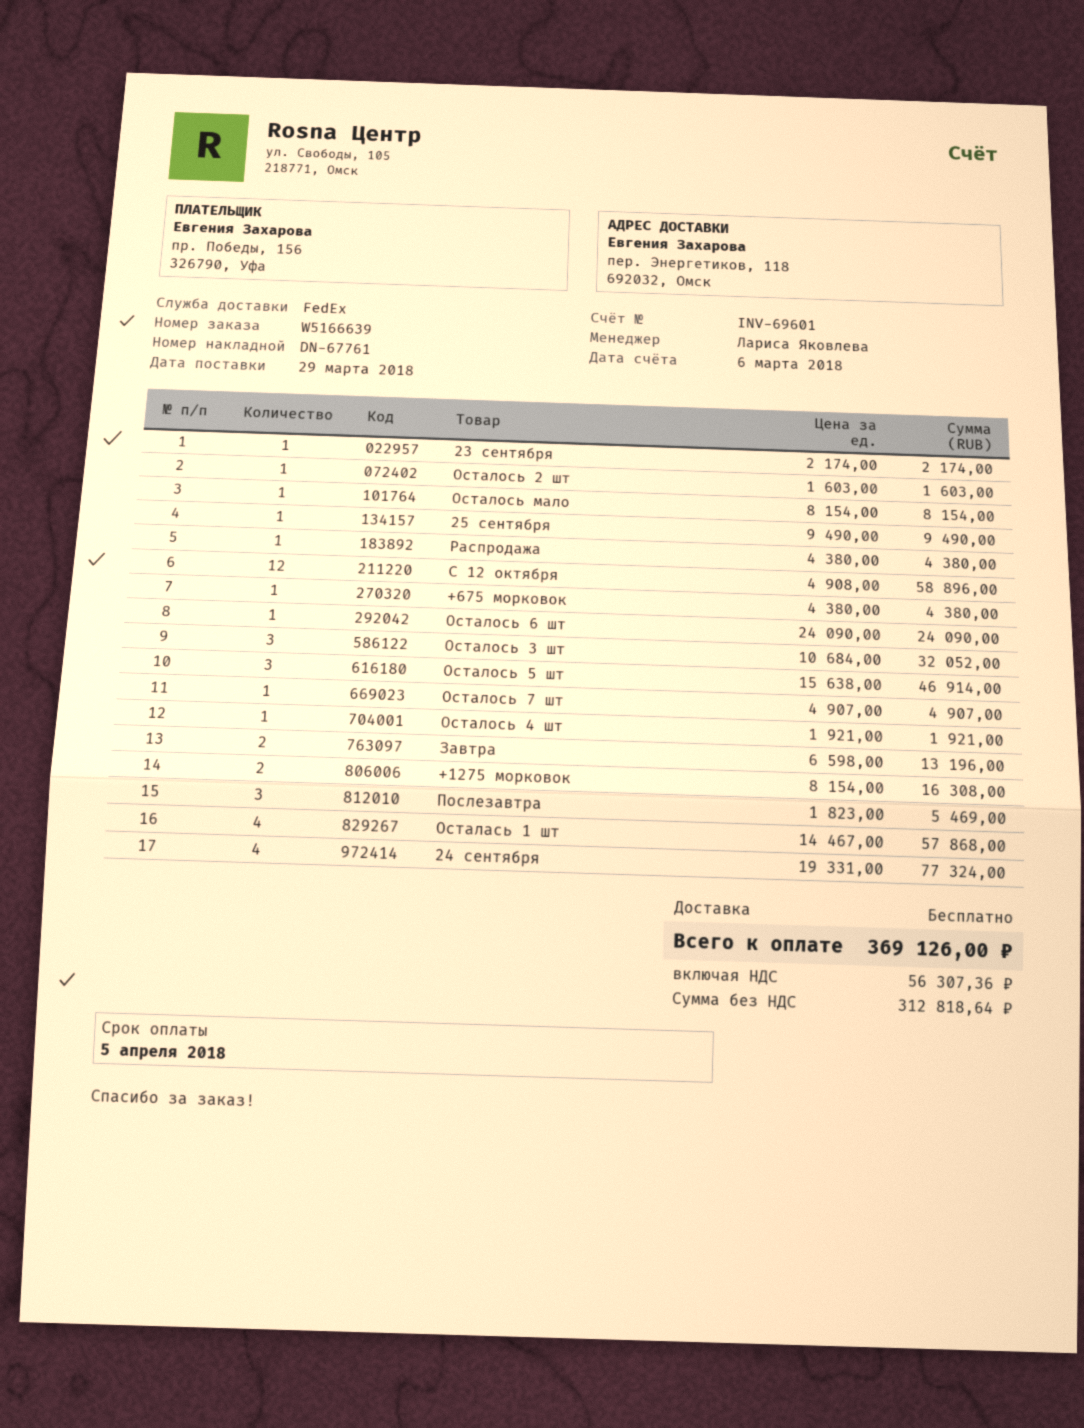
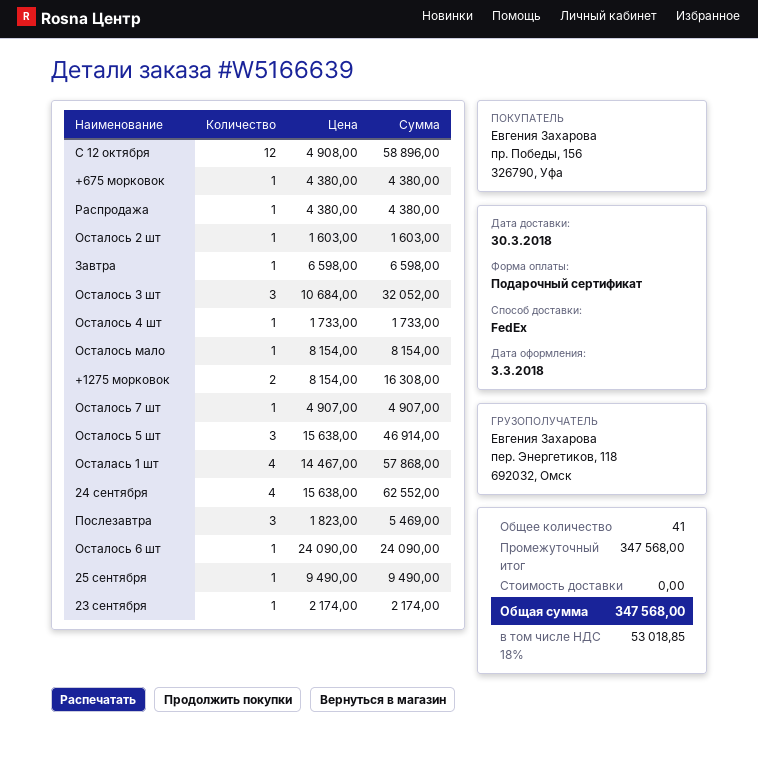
delivery date: 2018-03-29 -> 2018-03-30
Осталось 4 шт: 1 x 1921.00 = 1921.00 -> 1 x 1733.00 = 1733.00
Завтра: 2 x 6598.00 = 13196.00 -> 1 x 6598.00 = 6598.00
24 сентября: 4 x 19331.00 = 77324.00 -> 4 x 15638.00 = 62552.00
tax: 56307.36 -> 53018.85
total: 369126.00 -> 347568.00

